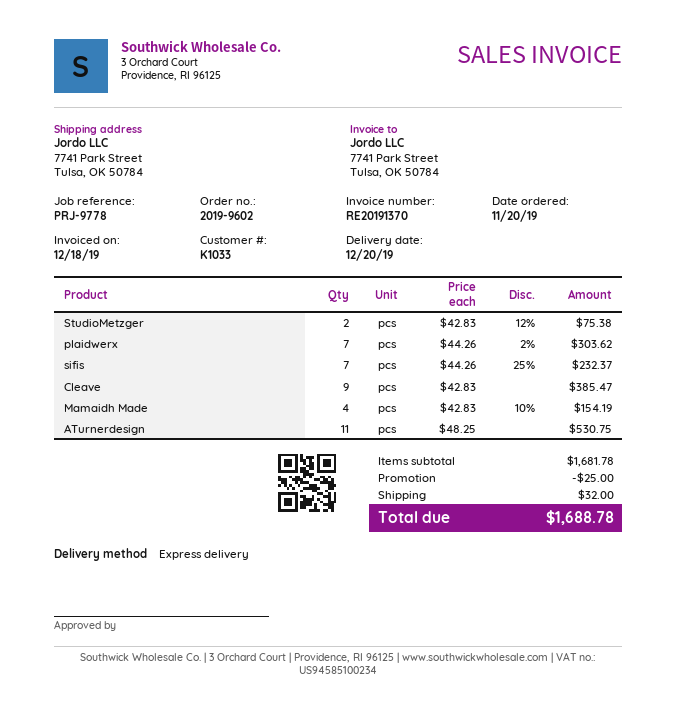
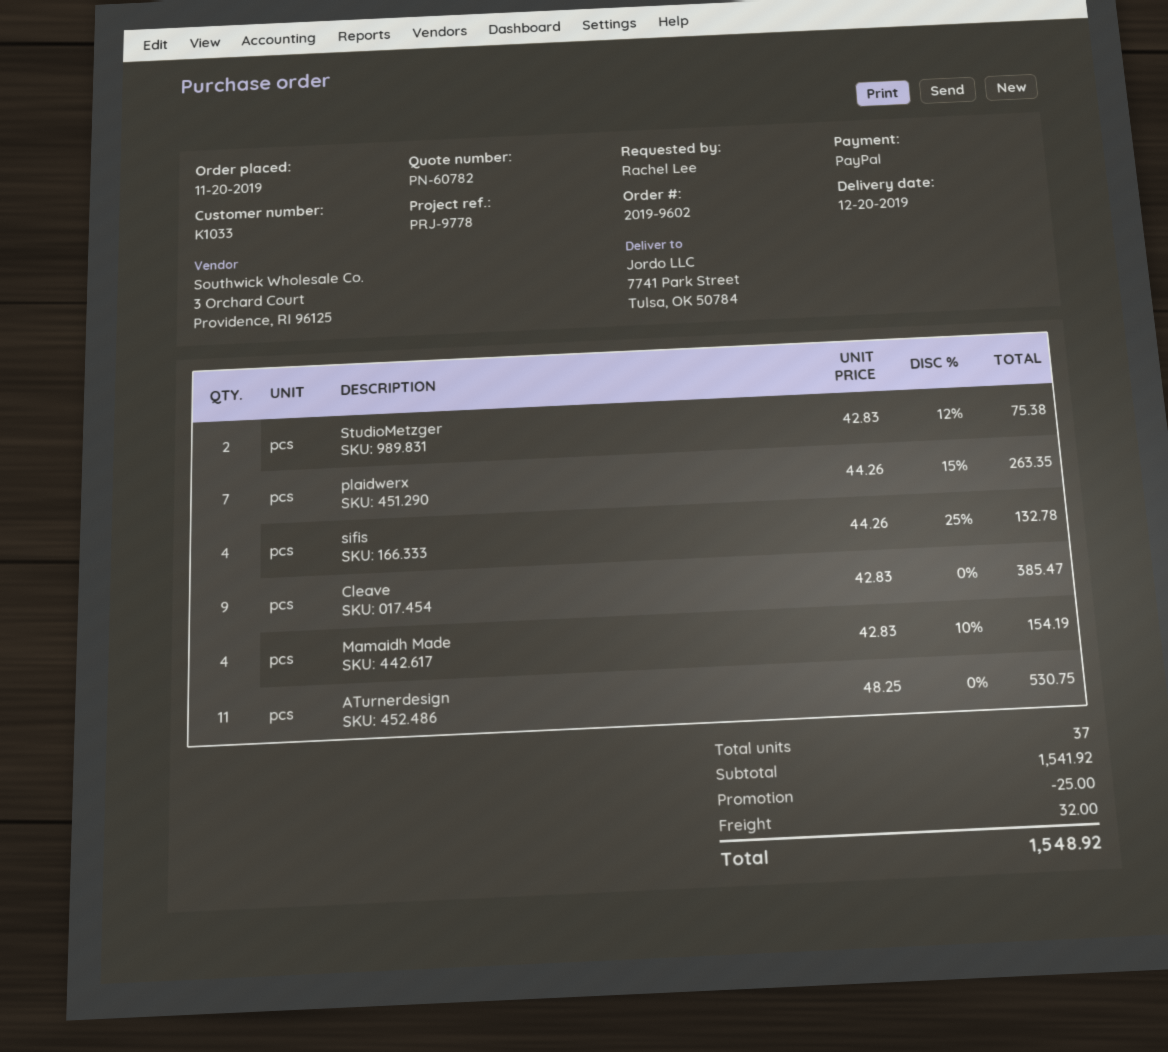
plaidwerx: 7 x 44.26 - 2% = 303.62 -> 7 x 44.26 - 15% = 263.35
sifis: 7 x 44.26 - 25% = 232.37 -> 4 x 44.26 - 25% = 132.78
subtotal: 1681.78 -> 1541.92
total: 1688.78 -> 1548.92

